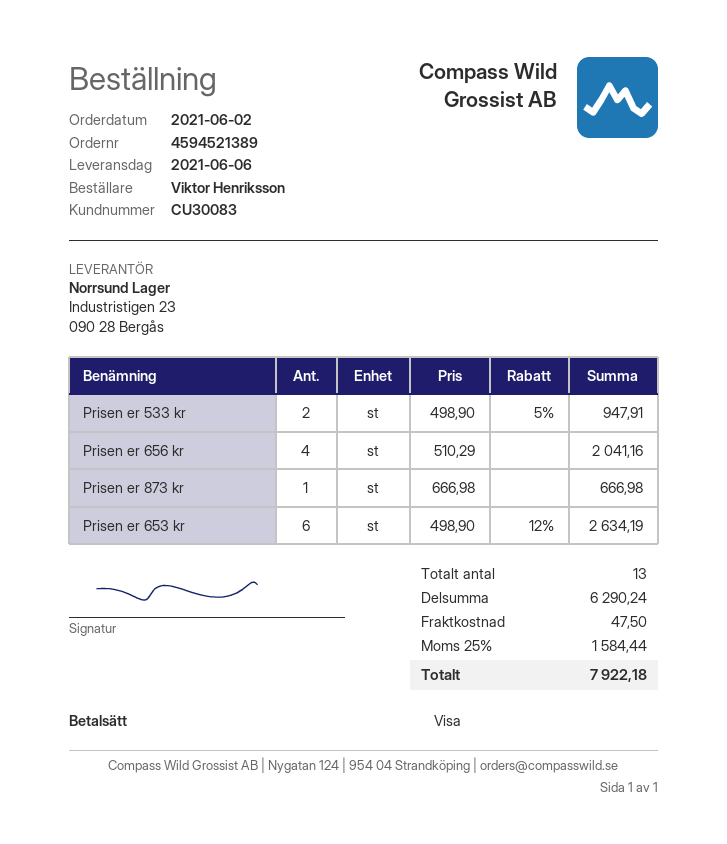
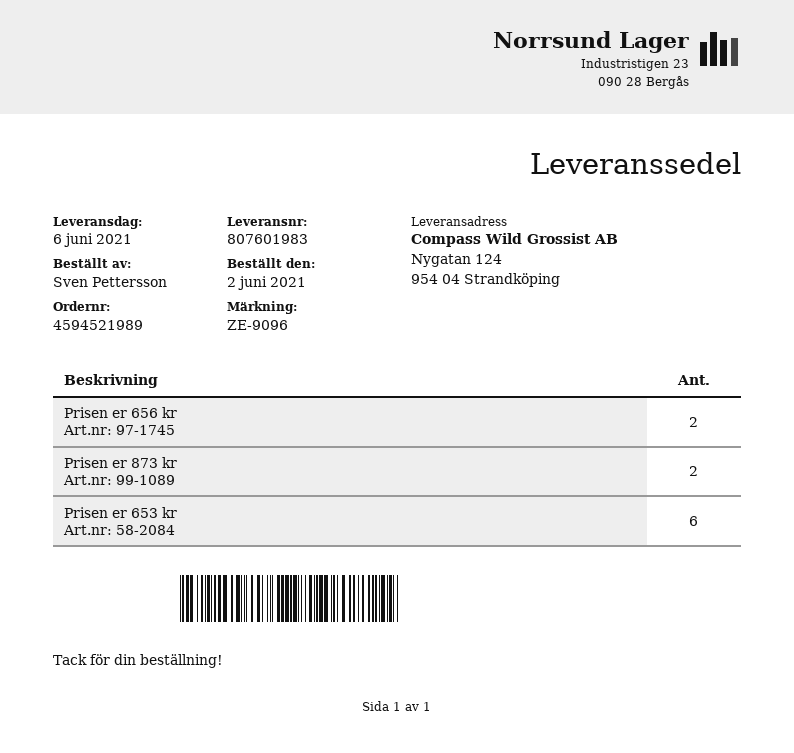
order number: 4594521389 -> 4594521989
ordered by: Viktor Henriksson -> Sven Pettersson
Prisen er 533 kr: 2 -> none
Prisen er 656 kr: 4 -> 2
Prisen er 873 kr: 1 -> 2

